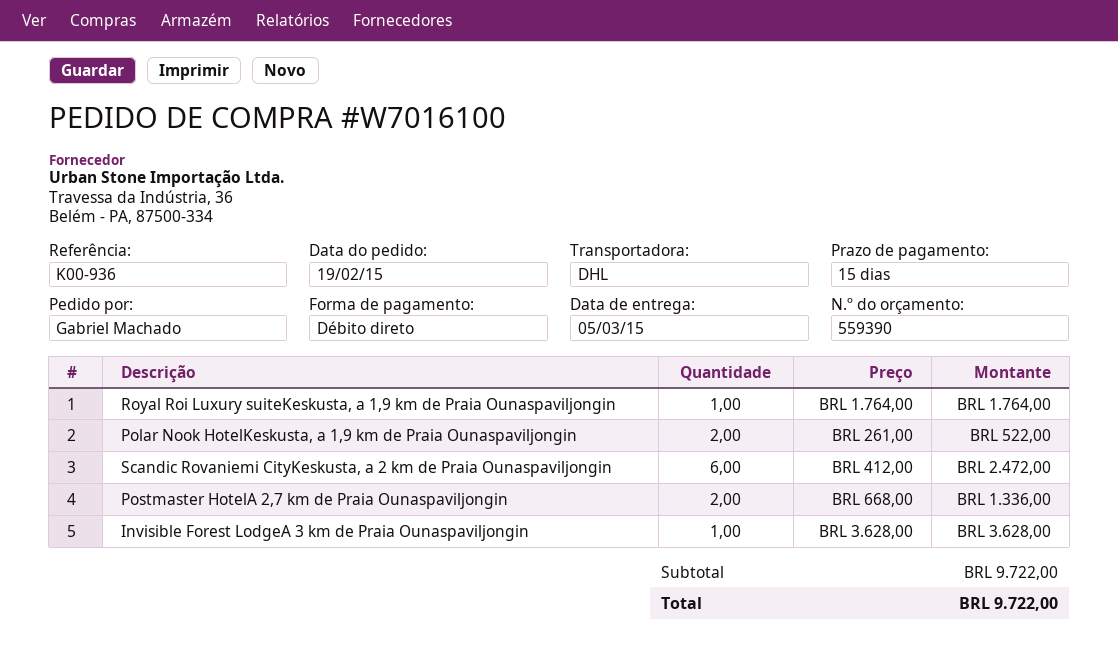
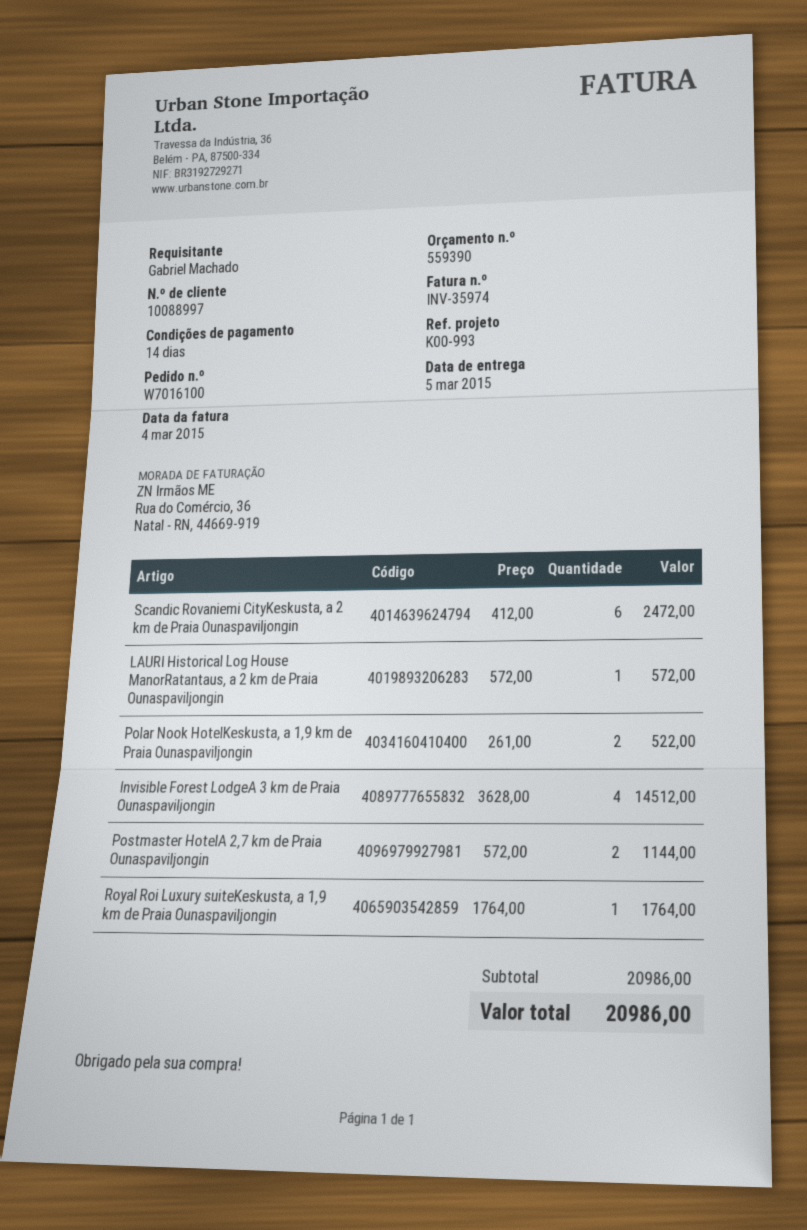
payment terms: 15 days -> 14 days
reference: K00-936 -> K00-993
Postmaster HotelA 2,7 km de Praia Ounaspaviljongin: 2 x 668.00 = 1336.00 -> 2 x 572.00 = 1144.00
Invisible Forest LodgeA 3 km de Praia Ounaspaviljongin: 1 x 3628.00 = 3628.00 -> 4 x 3628.00 = 14512.00
LAURI Historical Log House ManorRatantaus, a 2 km de Praia Ounaspaviljongin: none -> 1 x 572.00 = 572.00
subtotal: 9722.00 -> 20986.00
total: 9722.00 -> 20986.00

